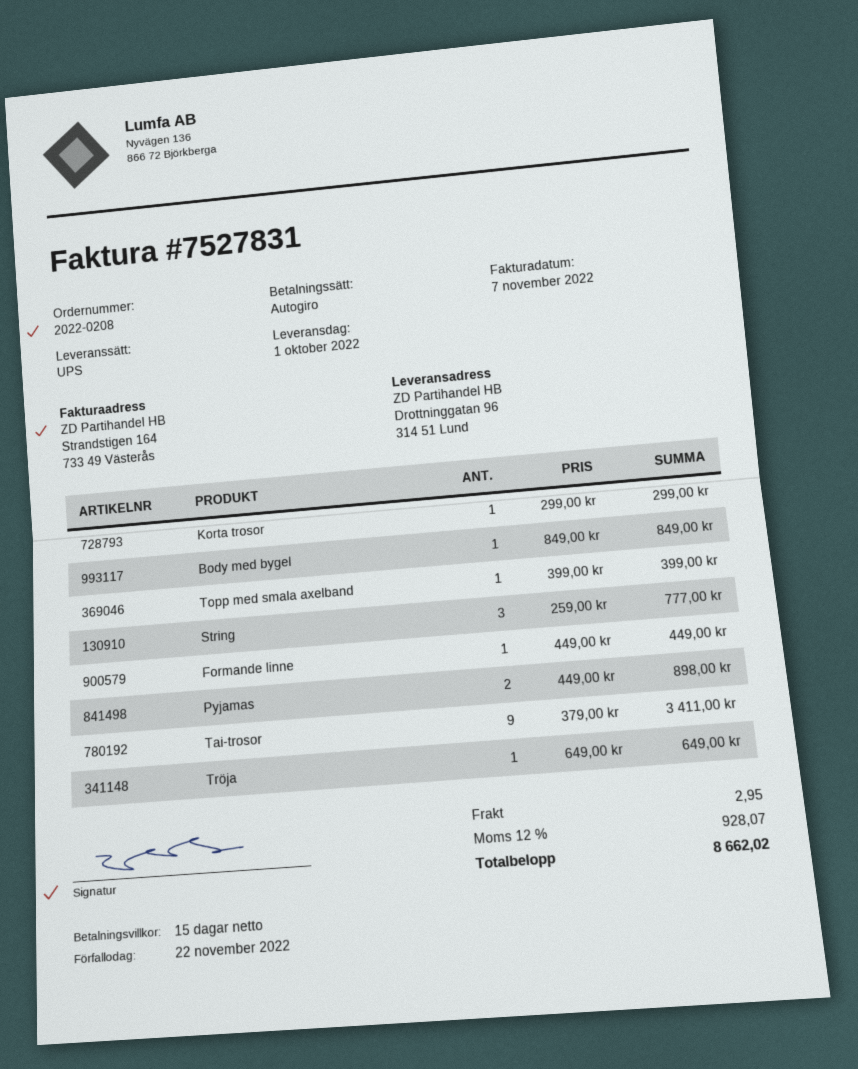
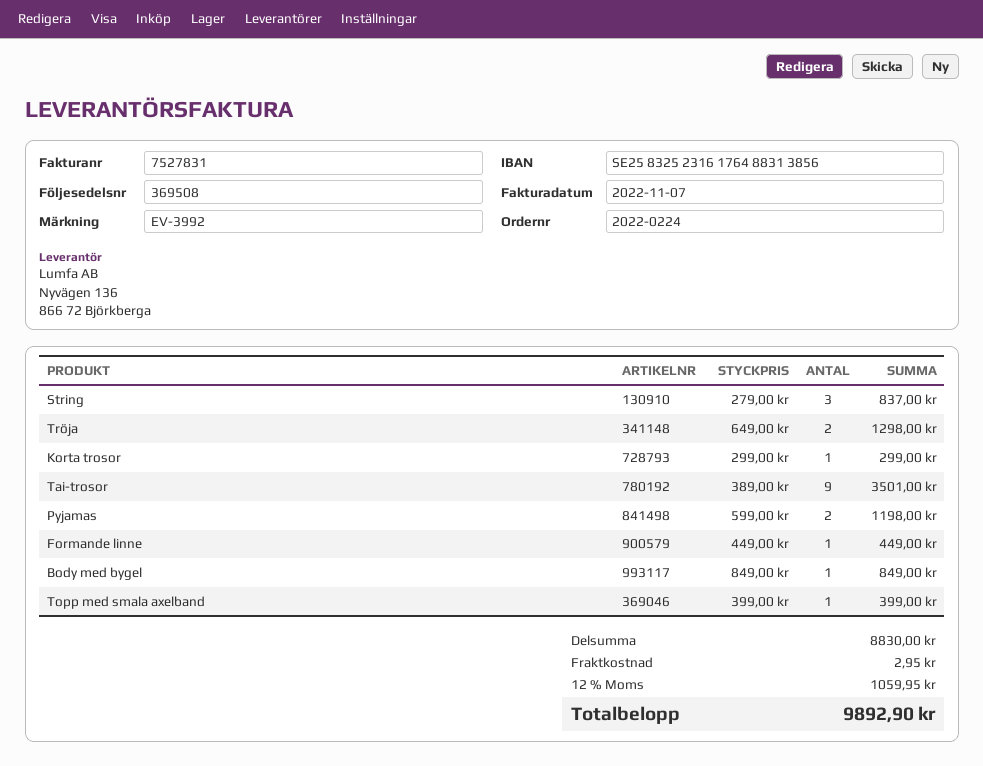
order number: 2022-0208 -> 2022-0224
String: 3 x 259.00 = 777.00 -> 3 x 279.00 = 837.00
Pyjamas: 2 x 449.00 = 898.00 -> 2 x 599.00 = 1198.00
Tai-trosor: 9 x 379.00 = 3411.00 -> 9 x 389.00 = 3501.00
Tröja: 1 x 649.00 = 649.00 -> 2 x 649.00 = 1298.00
tax: 12% = 928.07 -> 12% = 1059.95
total: 8662.02 -> 9892.90

